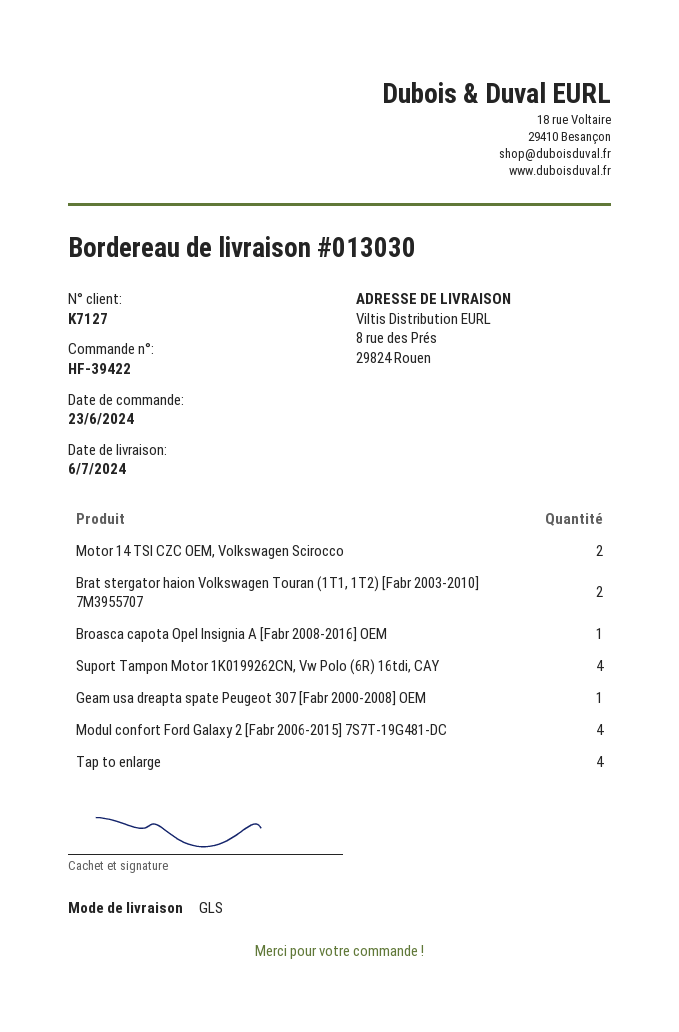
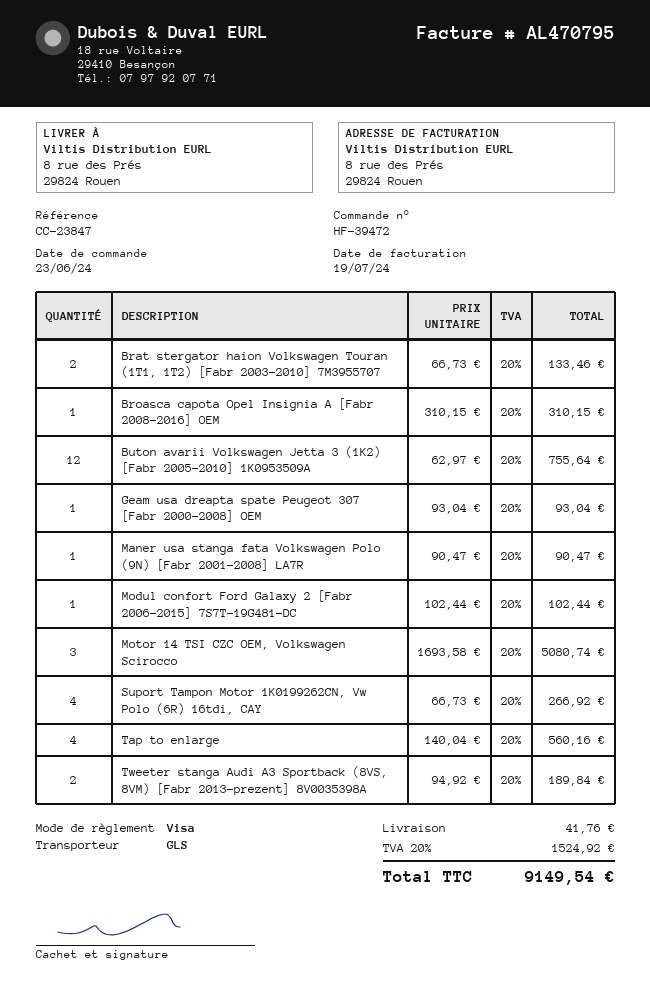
order number: HF-39422 -> HF-39472
Motor 14 TSI CZC OEM, Volkswagen Scirocco: 2 -> 3
Modul confort Ford Galaxy 2 [Fabr 2006-2015] 7S7T-19G481-DC: 4 -> 1
Buton avarii Volkswagen Jetta 3 (1K2) [Fabr 2005-2010] 1K0953509A: none -> 12
Maner usa stanga fata Volkswagen Polo (9N) [Fabr 2001-2008] LA7R: none -> 1
Tweeter stanga Audi A3 Sportback (8VS, 8VM) [Fabr 2013-prezent] 8V0035398A: none -> 2

